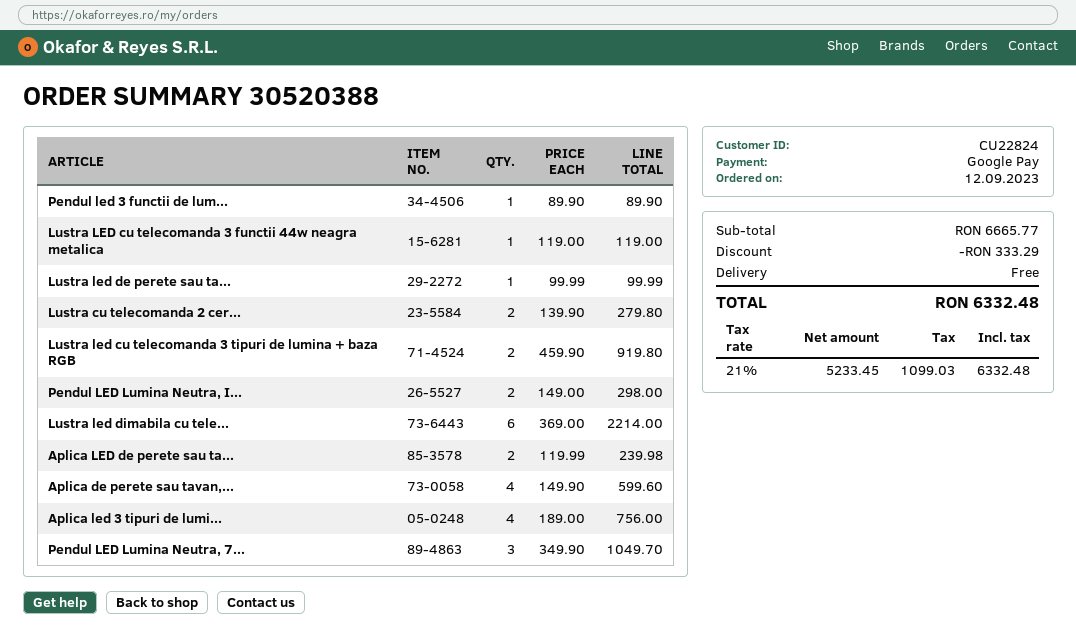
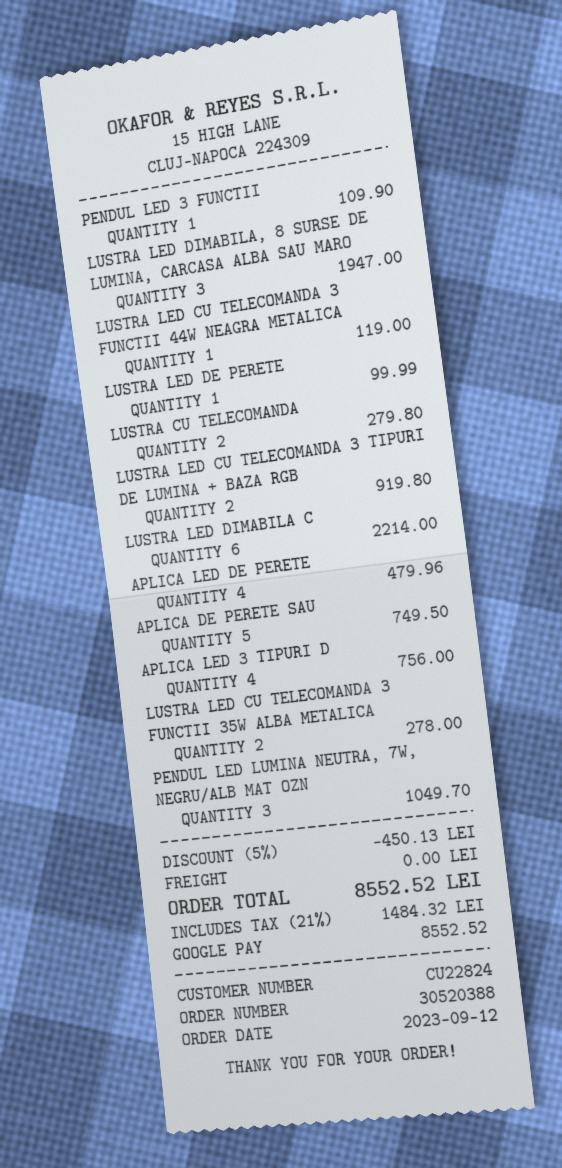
Pendul led 3 functii de lum...: 1 for 89.90 -> 1 for 109.90
Pendul LED Lumina Neutra, I...: 2 for 298.00 -> none
Aplica LED de perete sau ta...: 2 for 239.98 -> 4 for 479.96
Aplica de perete sau tavan,...: 4 for 599.60 -> 5 for 749.50
LUSTRA LED DIMABILA, 8 SURSE DE LUMINA, CARCASA ALBA SAU MARO: none -> 3 for 1947.00
LUSTRA LED CU TELECOMANDA 3 FUNCTII 35W ALBA METALICA: none -> 2 for 278.00
discount: 333.29 -> 450.13
tax: 21% = 1099.03 -> 21% = 1484.32
total: 6332.48 -> 8552.52

